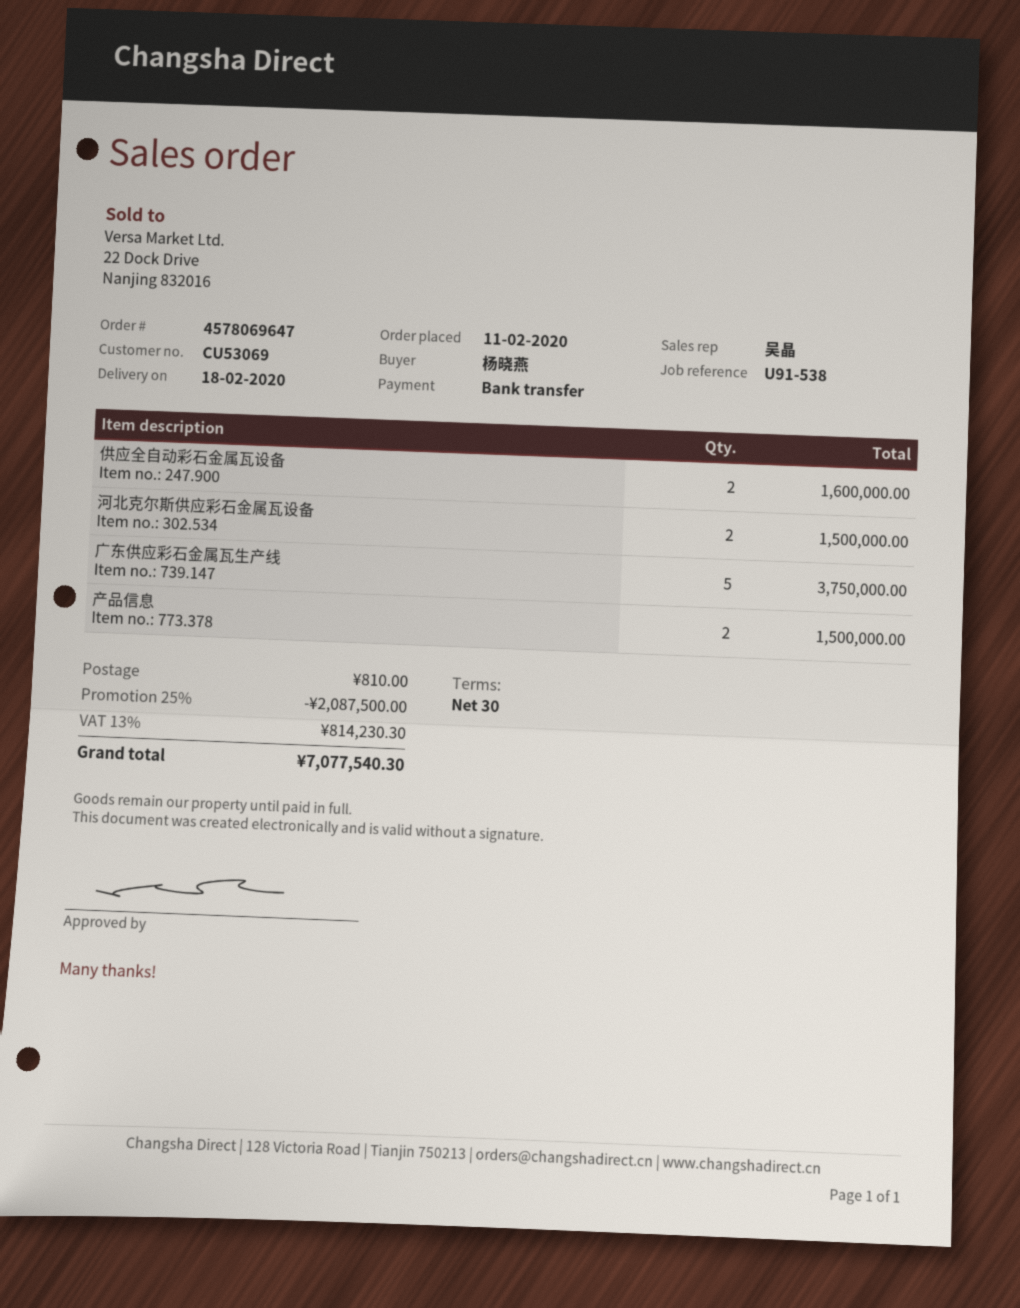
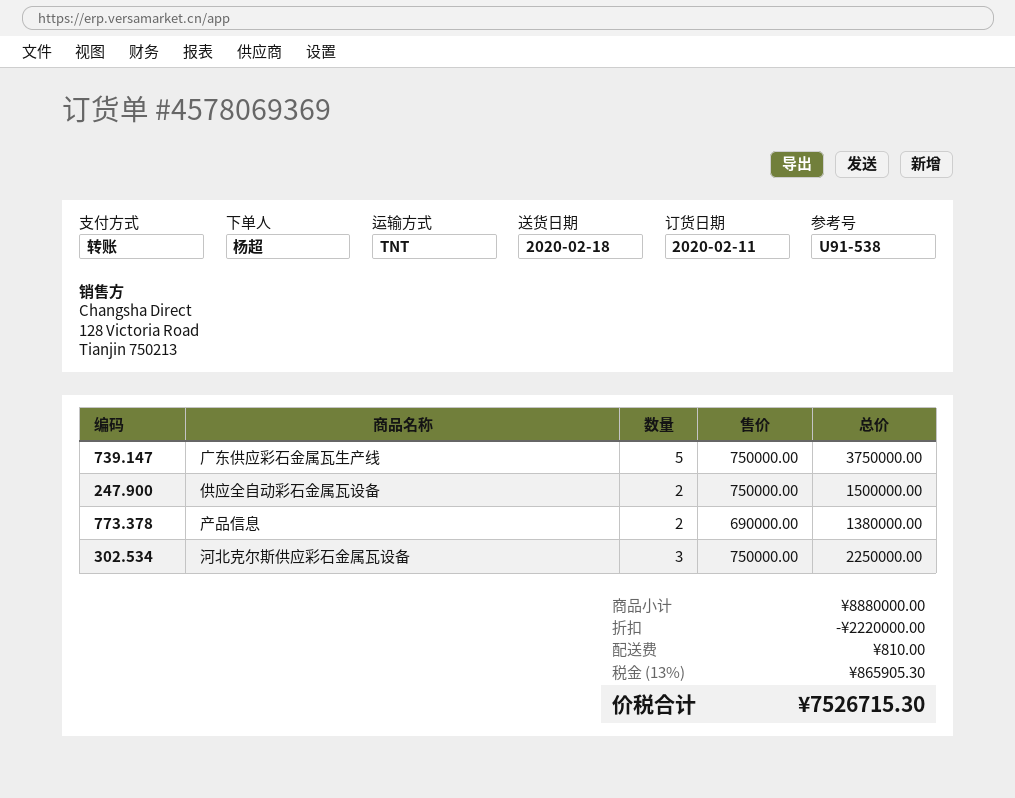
order number: 4578069647 -> 4578069369
ordered by: 杨晓燕 -> 杨超
供应全自动彩石金属瓦设备: 2 for 1600000.00 -> 2 for 1500000.00
河北克尔斯供应彩石金属瓦设备: 2 for 1500000.00 -> 3 for 2250000.00
产品信息: 2 for 1500000.00 -> 2 for 1380000.00
discount: 2087500.00 -> 2220000.00
tax: 13% = 814230.30 -> 13% = 865905.30
total: 7077540.30 -> 7526715.30

